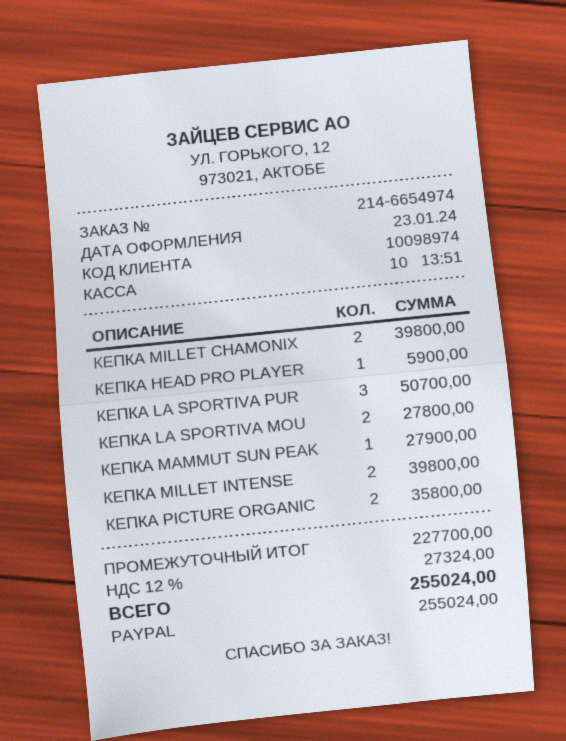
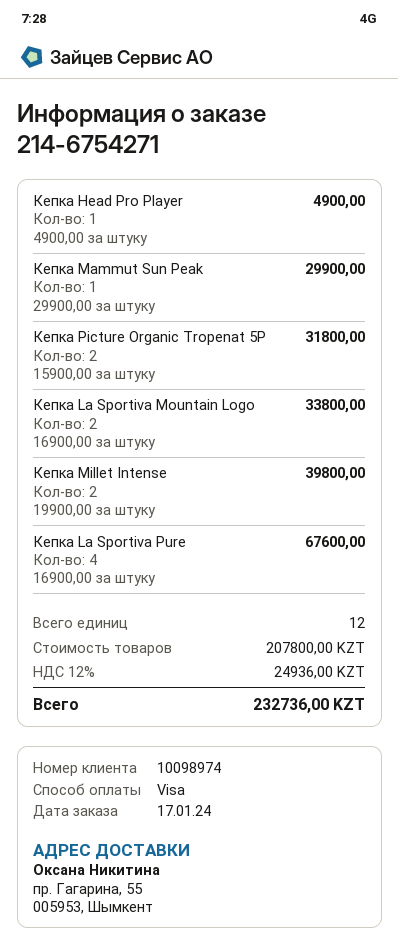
order number: 214-6654974 -> 214-6754271
order date: 2024-01-23 -> 2024-01-17
payment method: PayPal -> Visa
КЕПКА MILLET CHAMONIX: 2 for 39800.00 -> none
КЕПКА HEAD PRO PLAYER: 1 for 5900.00 -> 1 for 4900.00
КЕПКА LA SPORTIVA PUR: 3 for 50700.00 -> 4 for 67600.00
КЕПКА LA SPORTIVA MOU: 2 for 27800.00 -> 2 for 33800.00
КЕПКА MAMMUT SUN PEAK: 1 for 27900.00 -> 1 for 29900.00
КЕПКА PICTURE ORGANIC: 2 for 35800.00 -> 2 for 31800.00
subtotal: 227700.00 -> 207800.00
tax: 12% = 27324.00 -> 12% = 24936.00
total: 255024.00 -> 232736.00

